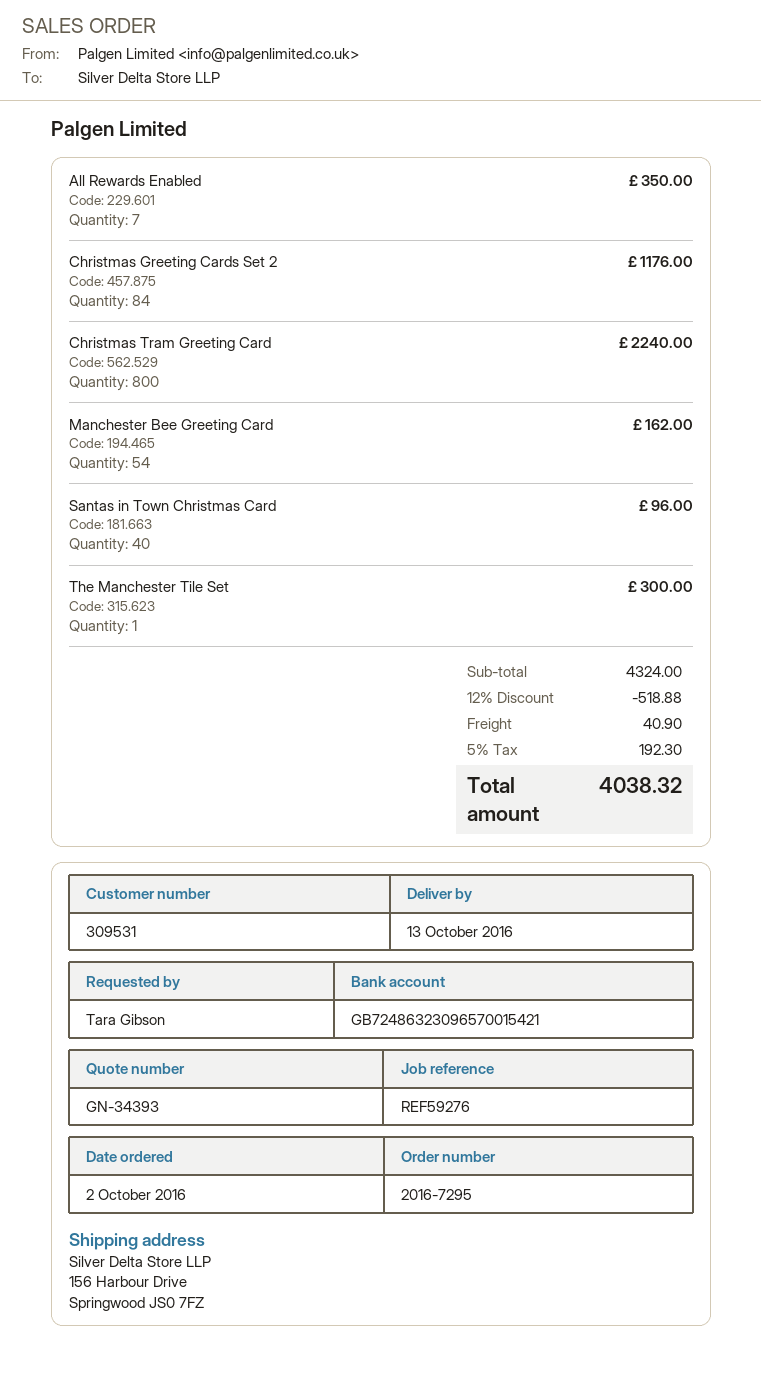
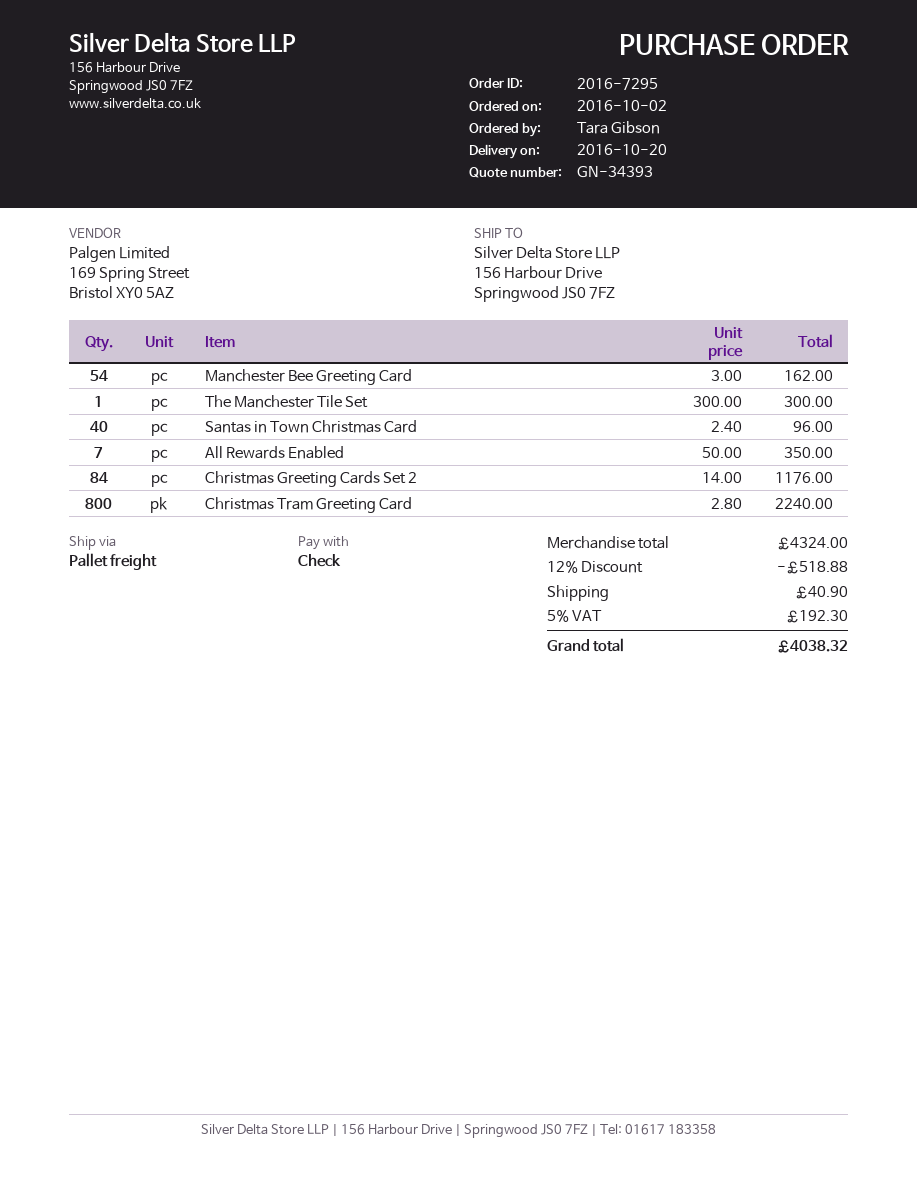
delivery date: 2016-10-13 -> 2016-10-20

